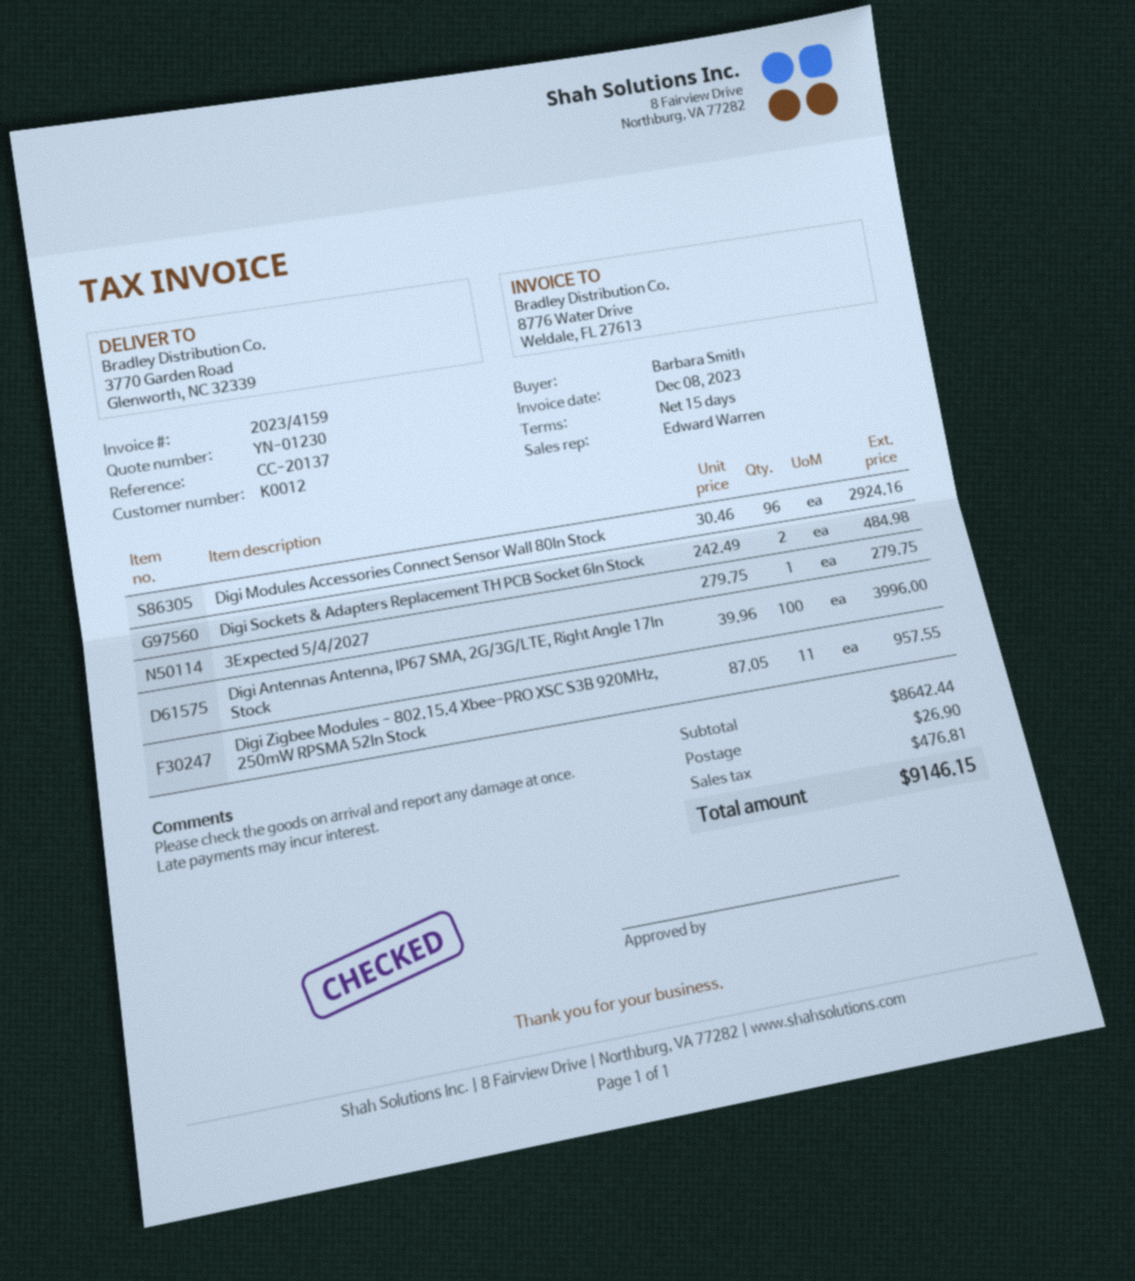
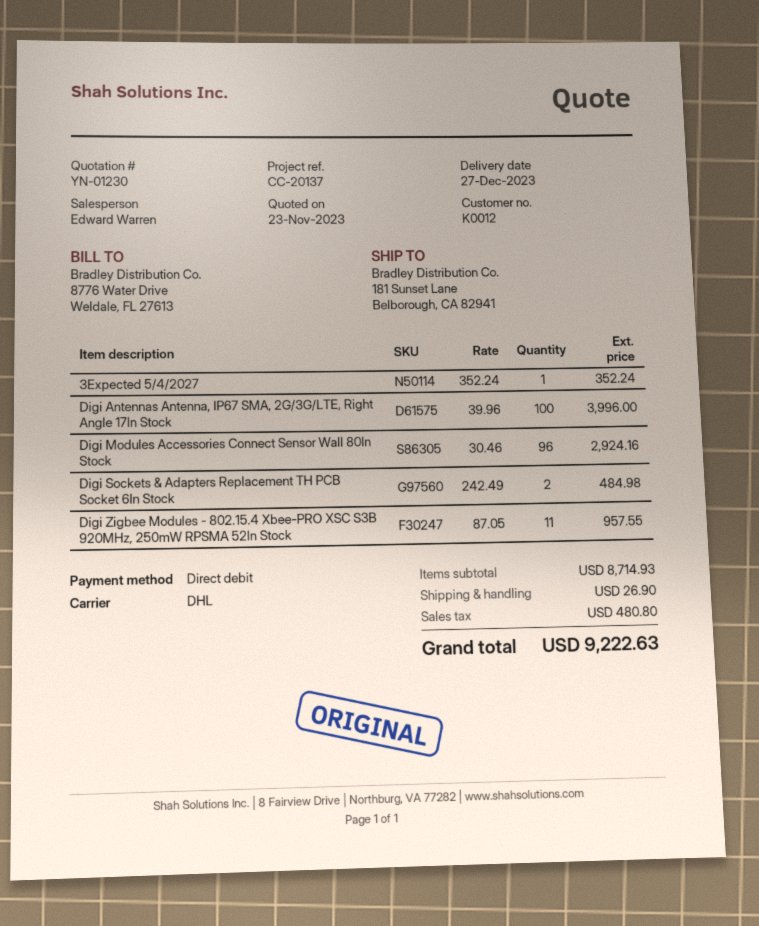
ship to: 3770 Garden Road, Glenworth, NC 32339 -> 181 Sunset Lane, Belborough, CA 82941
3Expected 5/4/2027: 1 x 279.75 = 279.75 -> 1 x 352.24 = 352.24
subtotal: 8642.44 -> 8714.93
tax: 476.81 -> 480.80
total: 9146.15 -> 9222.63

